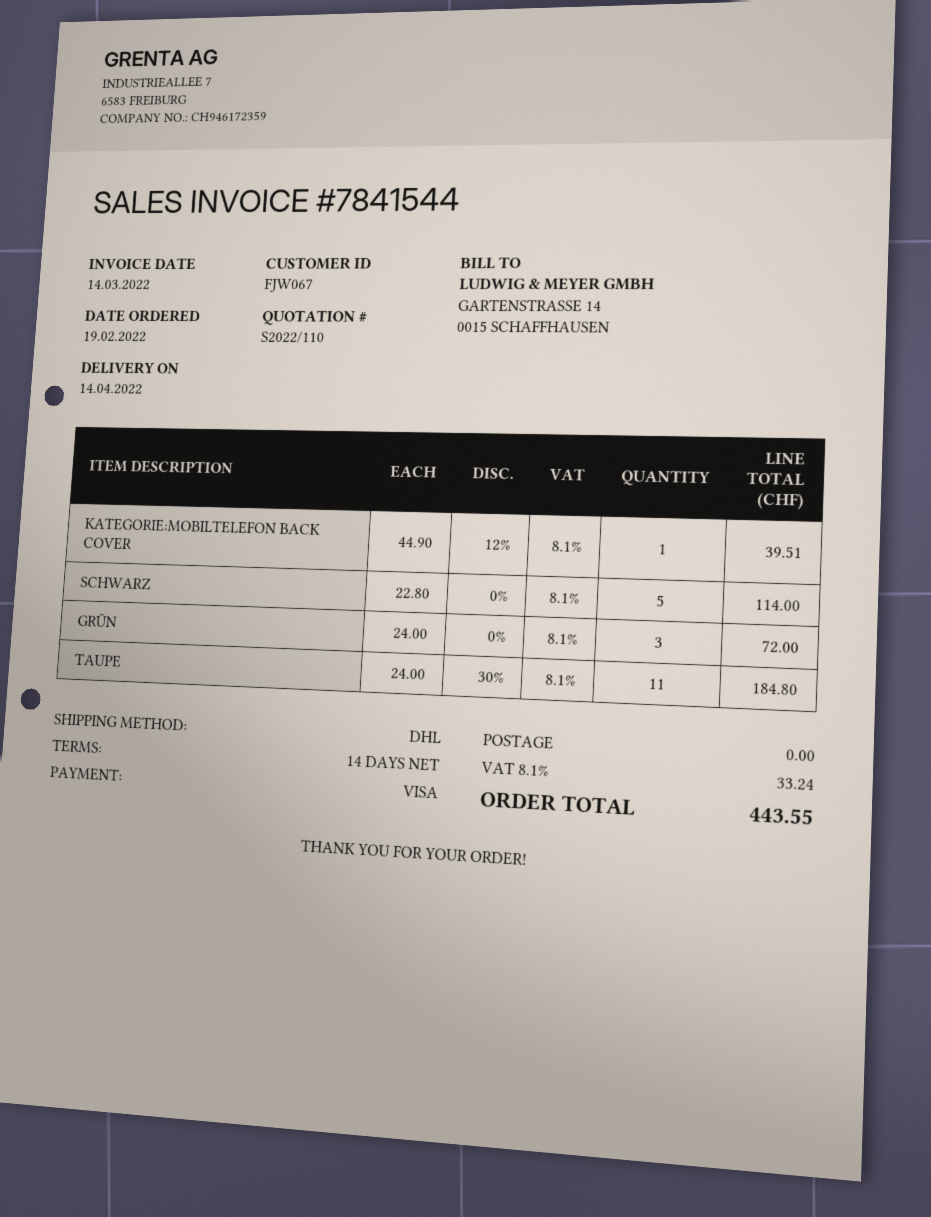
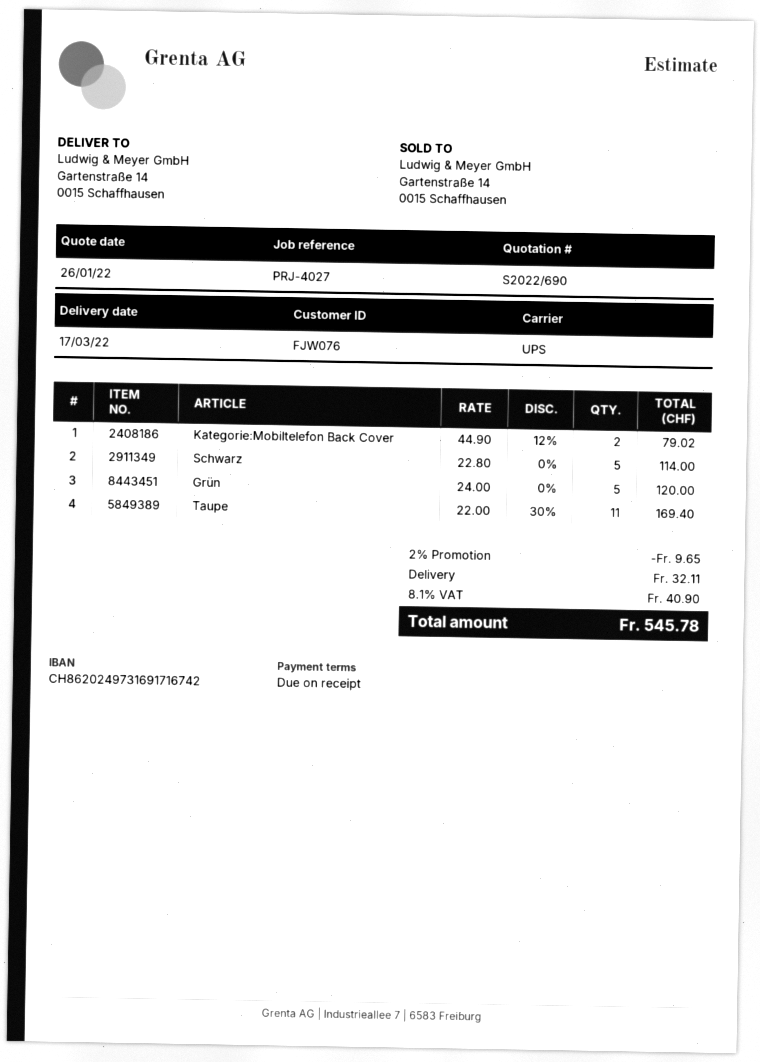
quote number: S2022/110 -> S2022/690
delivery date: 2022-04-14 -> 2022-03-17
payment terms: 14 days -> on receipt
customer number: FJW067 -> FJW076
shipping method: DHL -> UPS
KATEGORIE:MOBILTELEFON BACK COVER: 1 x 44.90 - 12% = 39.51 -> 2 x 44.90 - 12% = 79.02
GRÜN: 3 x 24.00 = 72.00 -> 5 x 24.00 = 120.00
TAUPE: 11 x 24.00 - 30% = 184.80 -> 11 x 22.00 - 30% = 169.40
discount: none -> 2% = 9.65
shipping: 0.00 -> 32.11
tax: 8.1% = 33.24 -> 8.1% = 40.90
total: 443.55 -> 545.78

